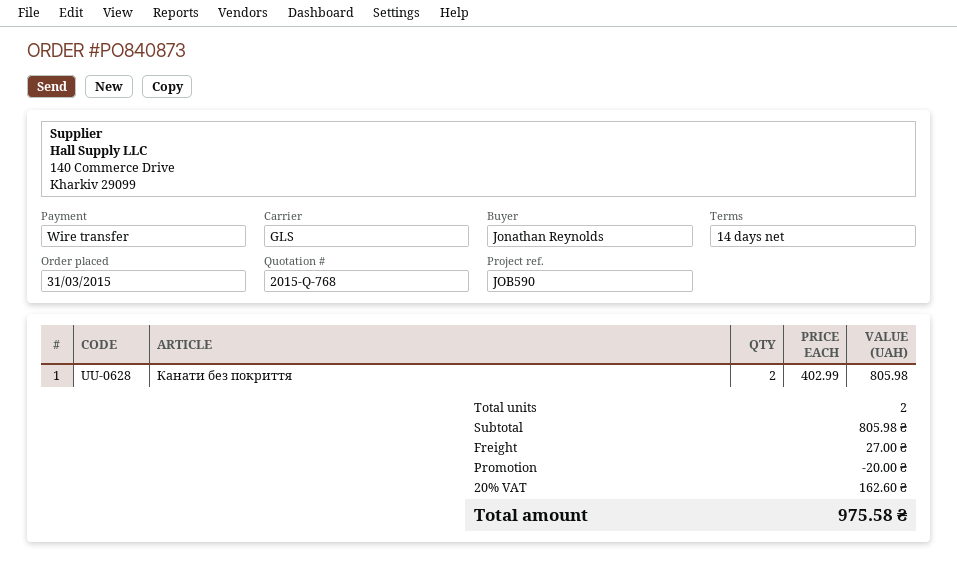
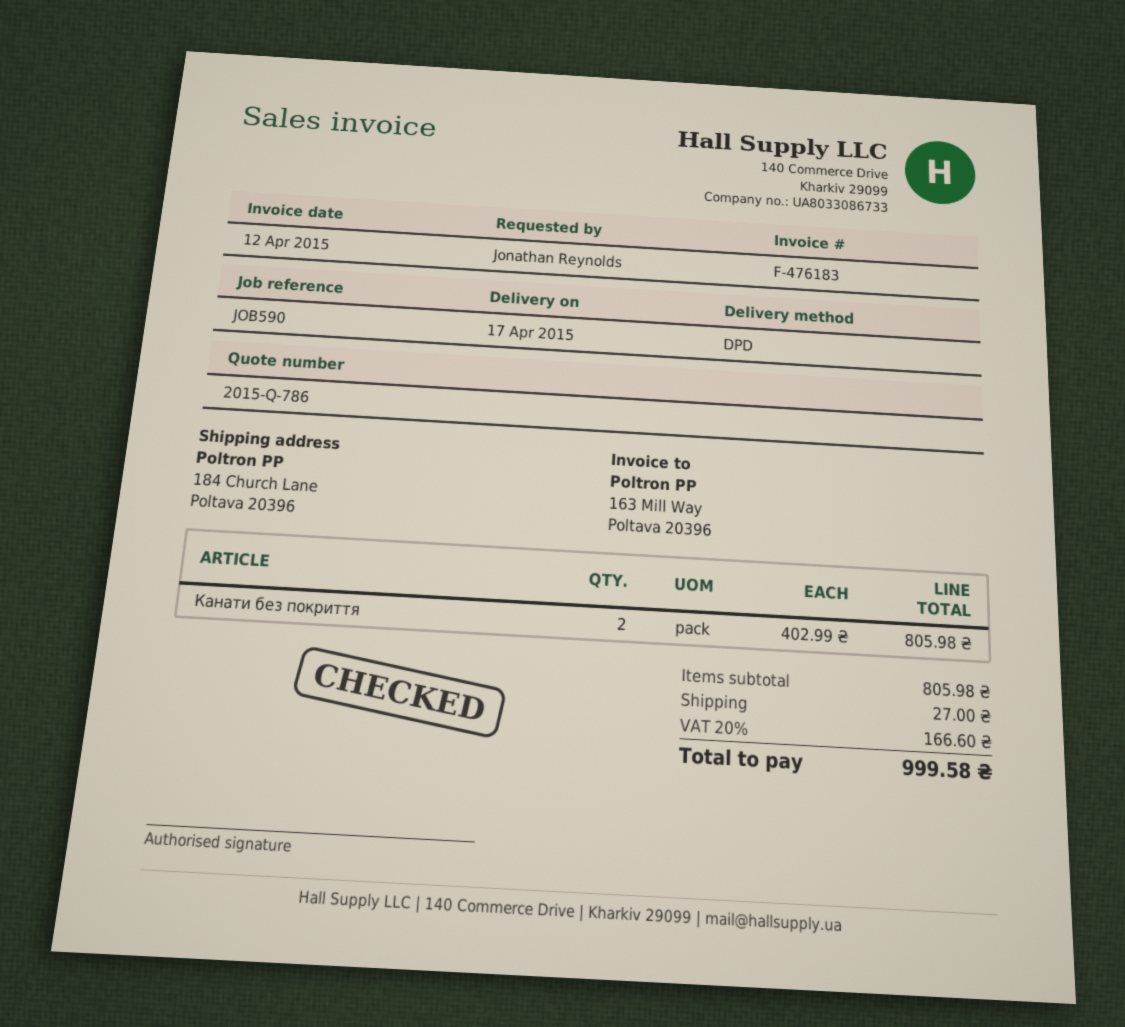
quote number: 2015-Q-768 -> 2015-Q-786
shipping method: GLS -> DPD
discount: 20.00 -> none
tax: 20% = 162.60 -> 20% = 166.60
total: 975.58 -> 999.58

